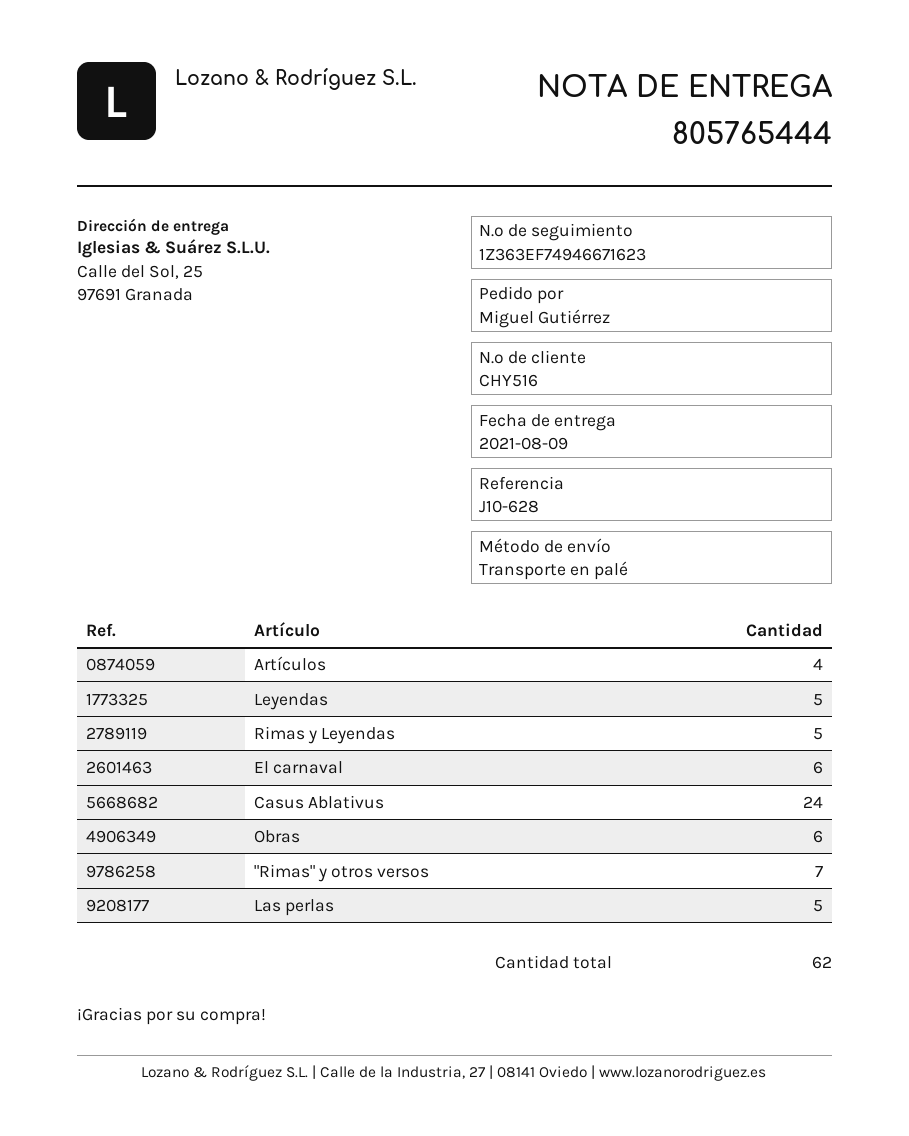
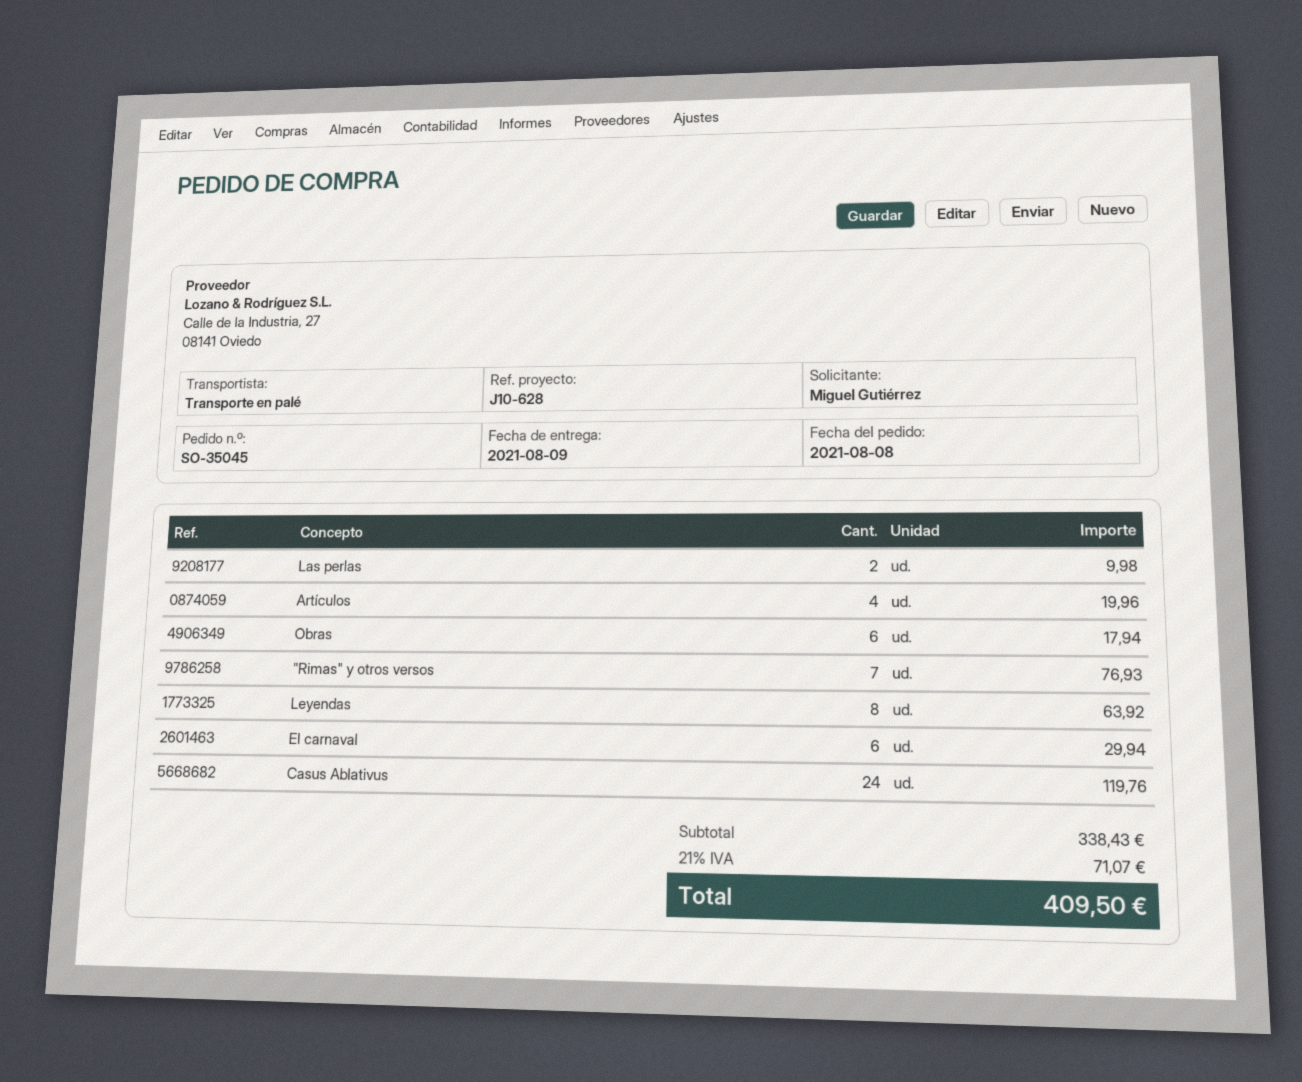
Leyendas: 5 -> 8
Rimas y Leyendas: 5 -> none
Las perlas: 5 -> 2

